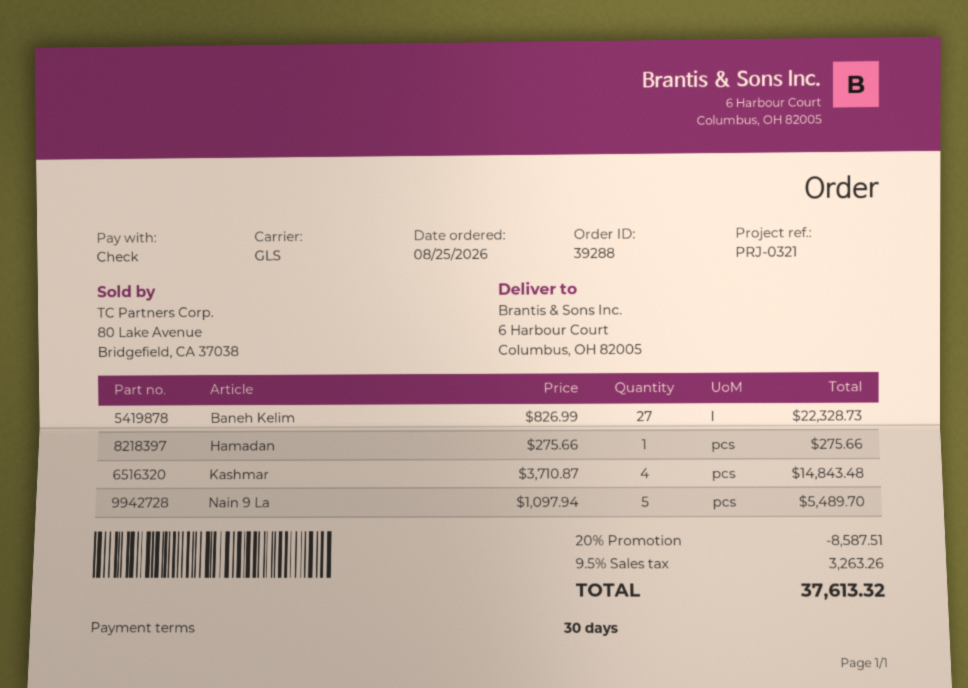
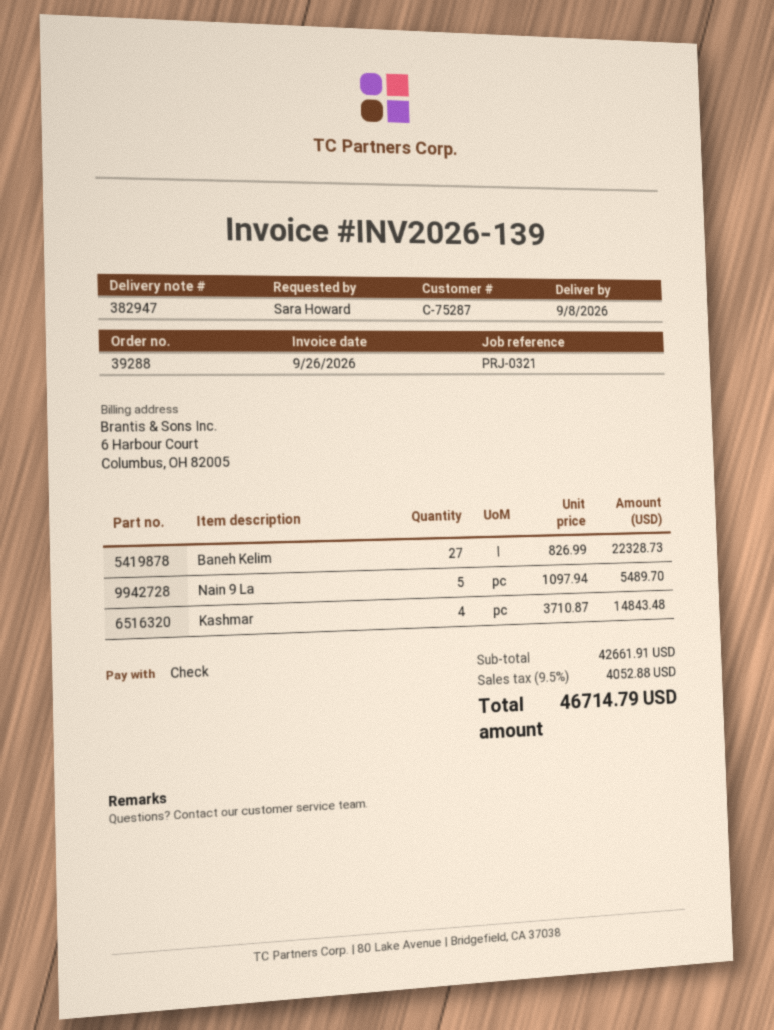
Hamadan: 1 x 275.66 = 275.66 -> none
discount: 20% = 8587.51 -> none
tax: 9.5% = 3263.26 -> 9.5% = 4052.88
total: 37613.32 -> 46714.79

